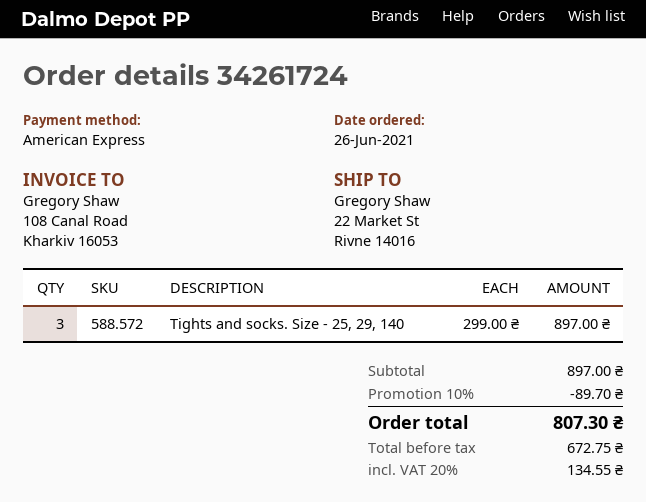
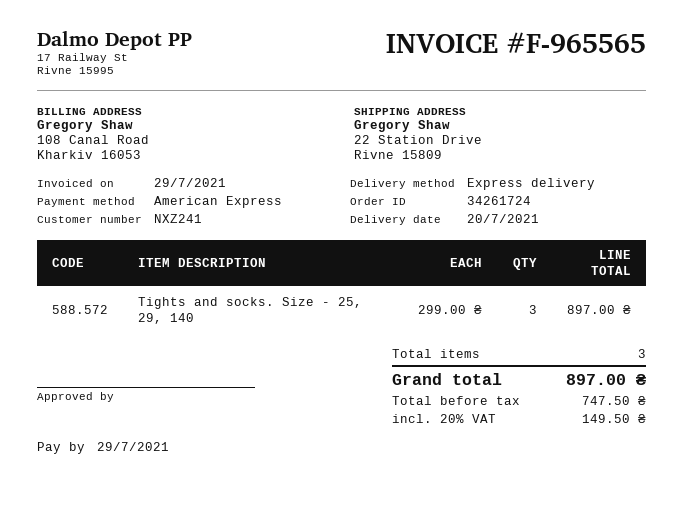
ship to: 22 Market St, Rivne 14016 -> 22 Station Drive, Rivne 15809
discount: 10% = 89.70 -> none
net: 672.75 -> 747.50
tax: 20% = 134.55 -> 20% = 149.50
total: 807.30 -> 897.00

